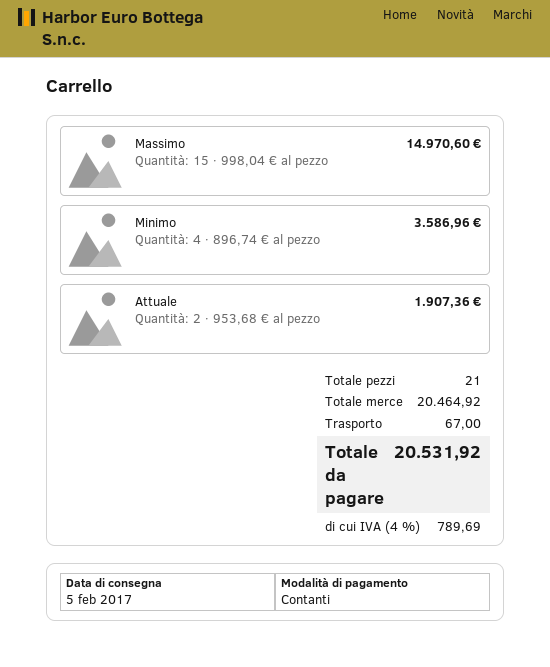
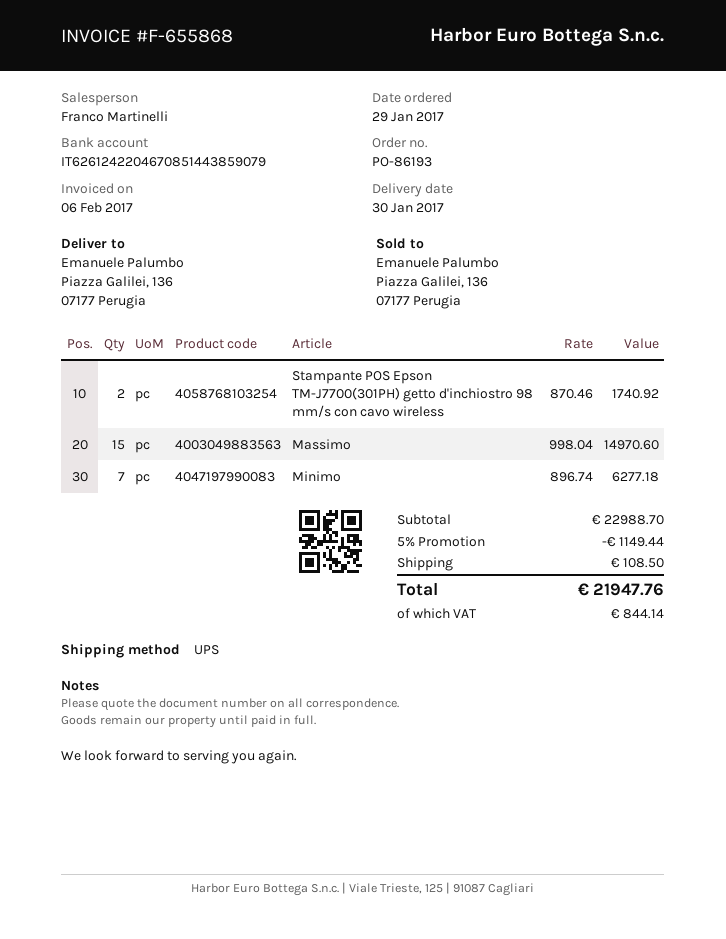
delivery date: 2017-02-05 -> 2017-01-30
Minimo: 4 x 896.74 = 3586.96 -> 7 x 896.74 = 6277.18
Attuale: 2 x 953.68 = 1907.36 -> none
Stampante POS Epson TM-J7700(301PH) getto d'inchiostro 98 mm/s con cavo wireless: none -> 2 x 870.46 = 1740.92
subtotal: 20464.92 -> 22988.70
discount: none -> 5% = 1149.44
shipping: 67.00 -> 108.50
tax: 789.69 -> 844.14
total: 20531.92 -> 21947.76

